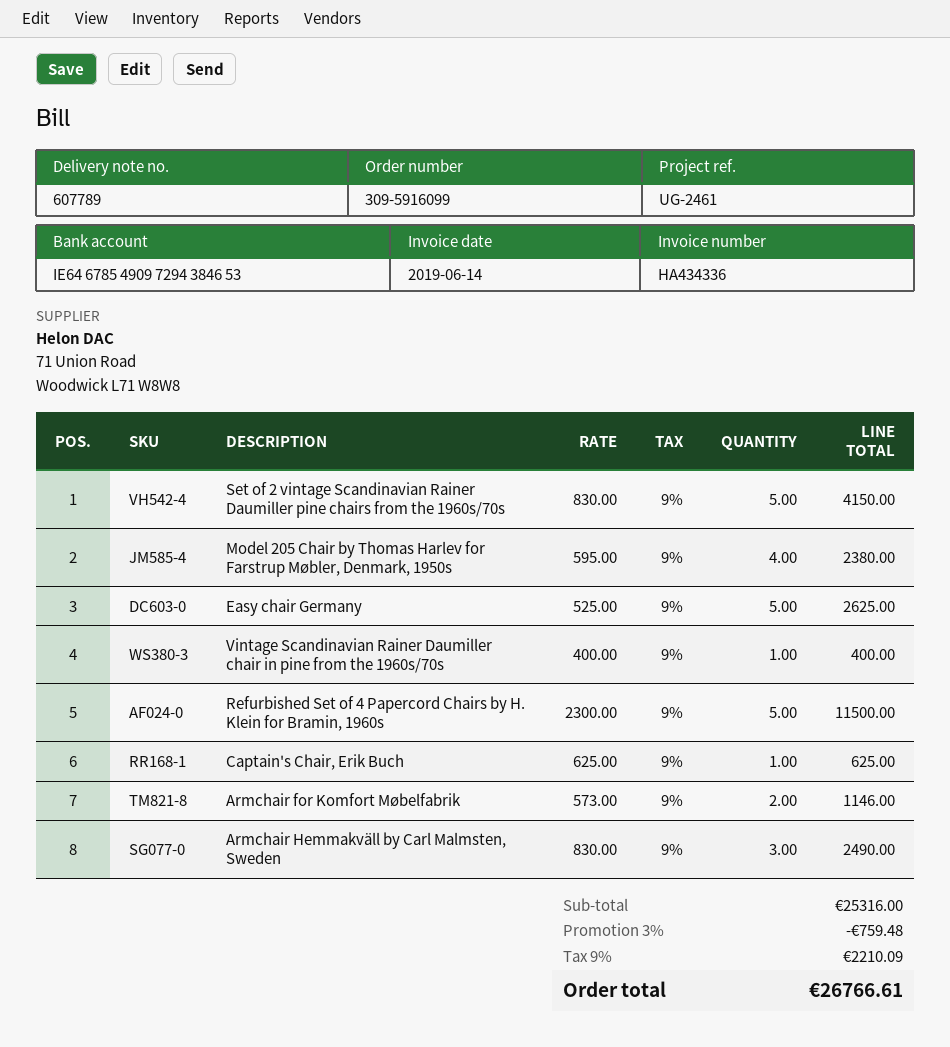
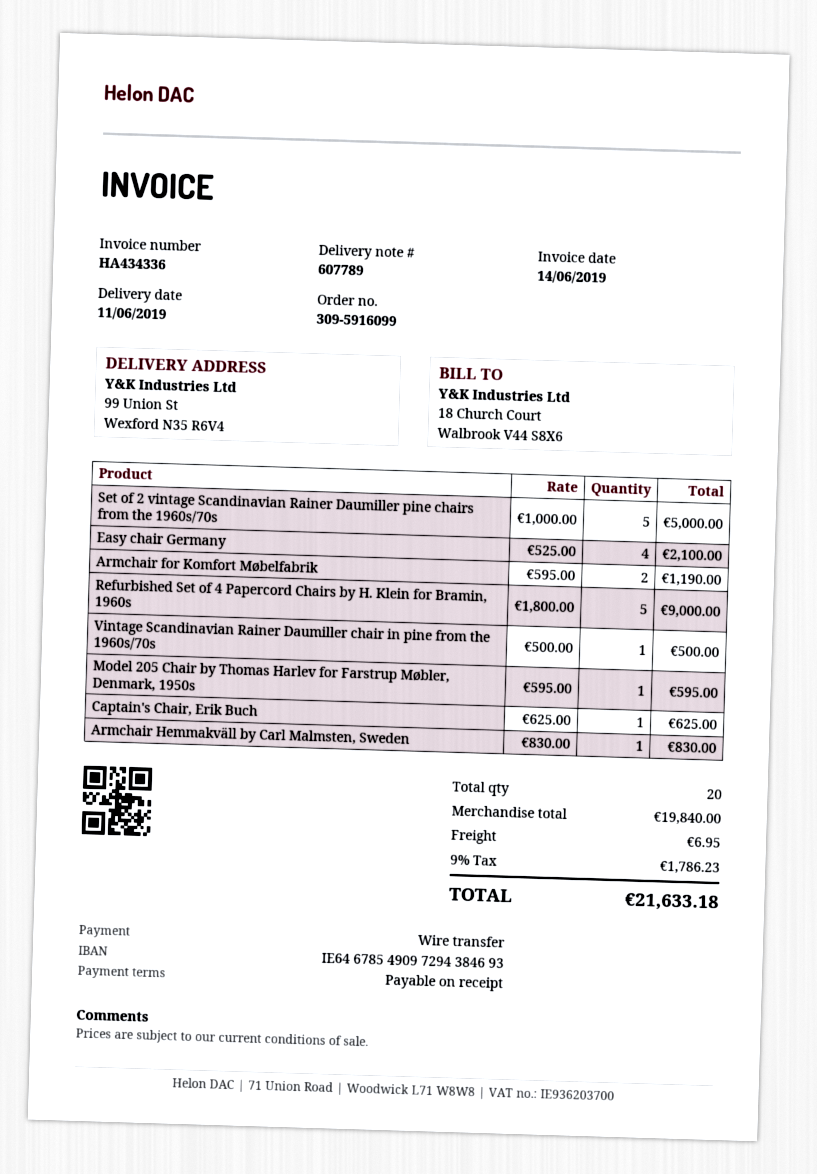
bank account: IE64678549097294384653 -> IE64678549097294384693
Set of 2 vintage Scandinavian Rainer Daumiller pine chairs from the 1960s/70s: 5 x 830.00 = 4150.00 -> 5 x 1000.00 = 5000.00
Model 205 Chair by Thomas Harlev for Farstrup Møbler, Denmark, 1950s: 4 x 595.00 = 2380.00 -> 1 x 595.00 = 595.00
Easy chair Germany: 5 x 525.00 = 2625.00 -> 4 x 525.00 = 2100.00
Vintage Scandinavian Rainer Daumiller chair in pine from the 1960s/70s: 1 x 400.00 = 400.00 -> 1 x 500.00 = 500.00
Refurbished Set of 4 Papercord Chairs by H. Klein for Bramin, 1960s: 5 x 2300.00 = 11500.00 -> 5 x 1800.00 = 9000.00
Armchair for Komfort Møbelfabrik: 2 x 573.00 = 1146.00 -> 2 x 595.00 = 1190.00
Armchair Hemmakväll by Carl Malmsten, Sweden: 3 x 830.00 = 2490.00 -> 1 x 830.00 = 830.00
subtotal: 25316.00 -> 19840.00
discount: 3% = 759.48 -> none
shipping: none -> 6.95
tax: 9% = 2210.09 -> 9% = 1786.23
total: 26766.61 -> 21633.18

